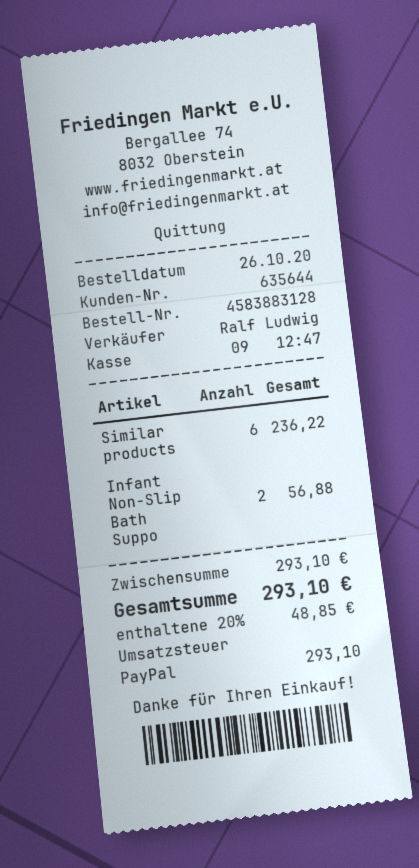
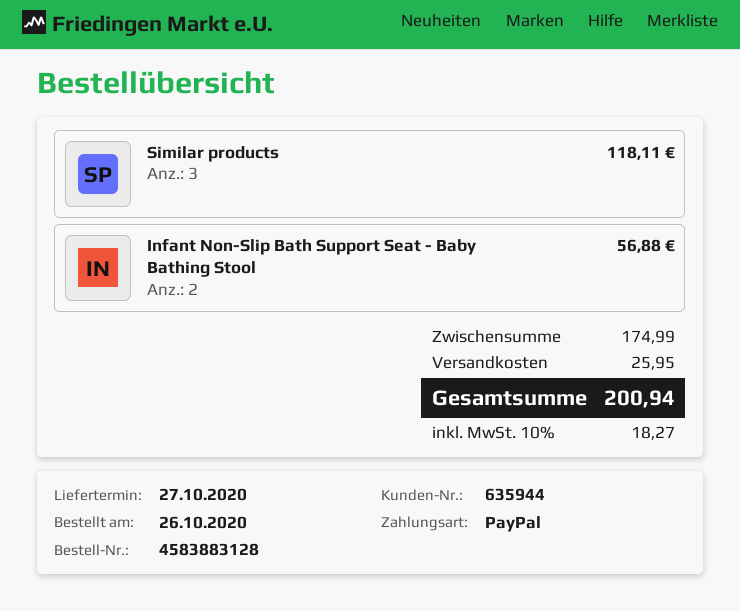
customer number: 635644 -> 635944
Similar products: 6 for 236.22 -> 3 for 118.11
subtotal: 293.10 -> 174.99
shipping: none -> 25.95
tax: 20% = 48.85 -> 10% = 18.27
total: 293.10 -> 200.94

